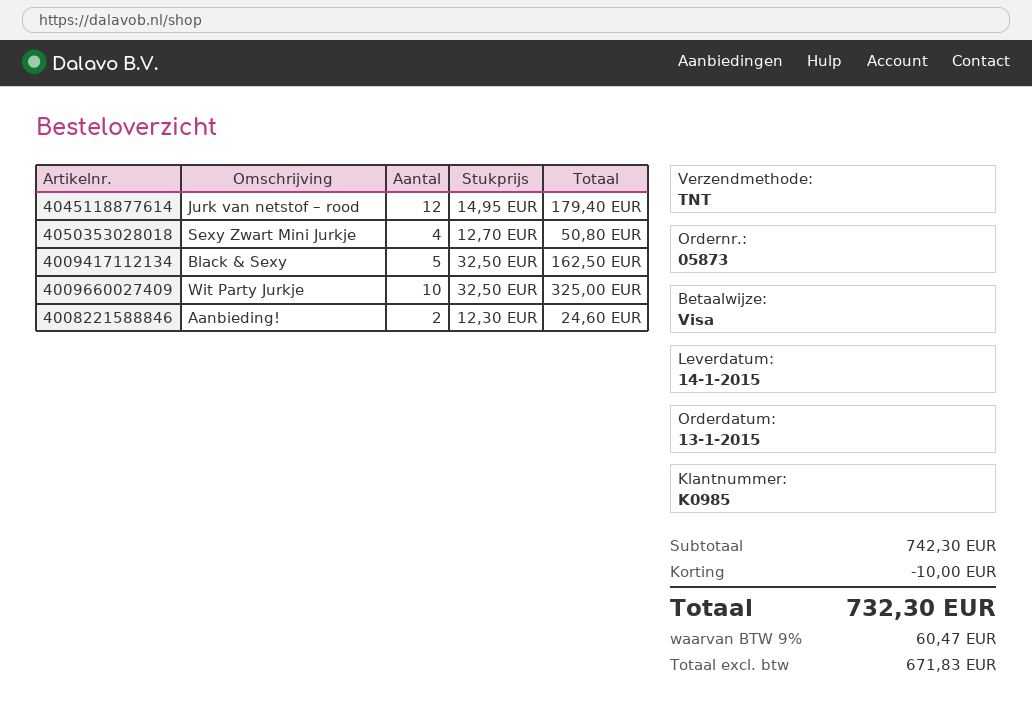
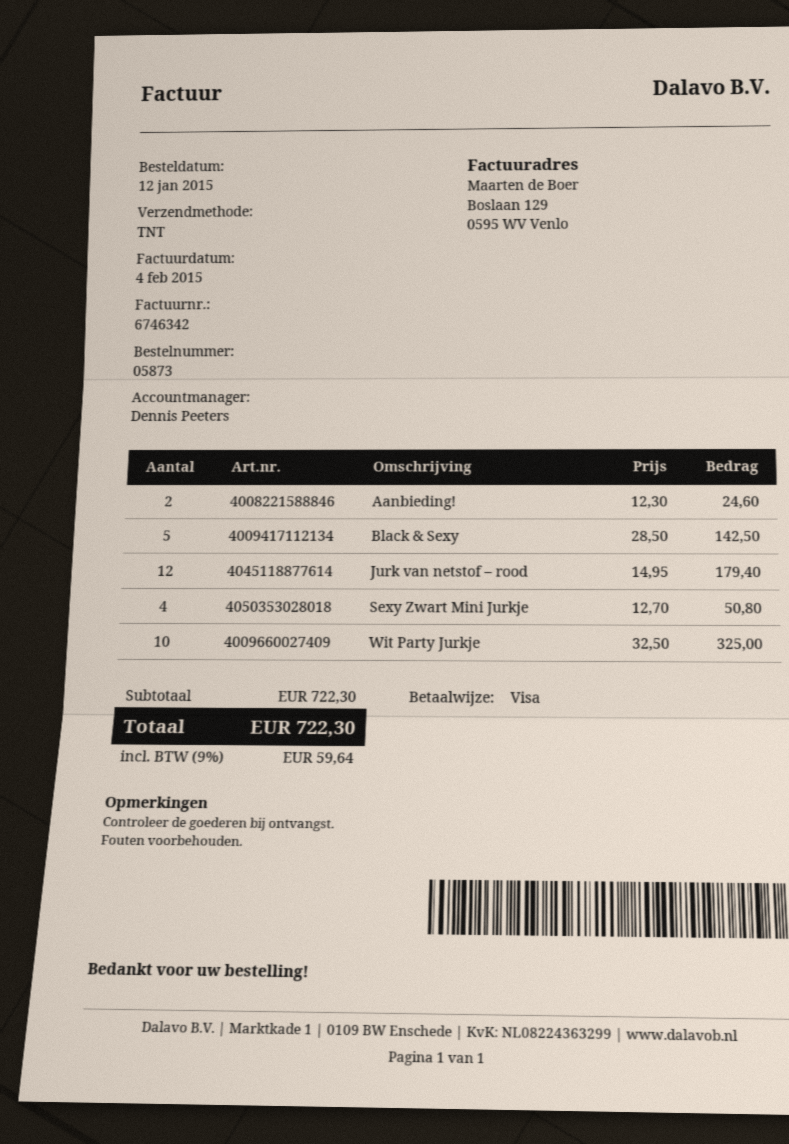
order date: 2015-01-13 -> 2015-01-12
Black & Sexy: 5 x 32.50 = 162.50 -> 5 x 28.50 = 142.50
subtotal: 742.30 -> 722.30
discount: 10.00 -> none
tax: 9% = 60.47 -> 9% = 59.64
total: 732.30 -> 722.30

